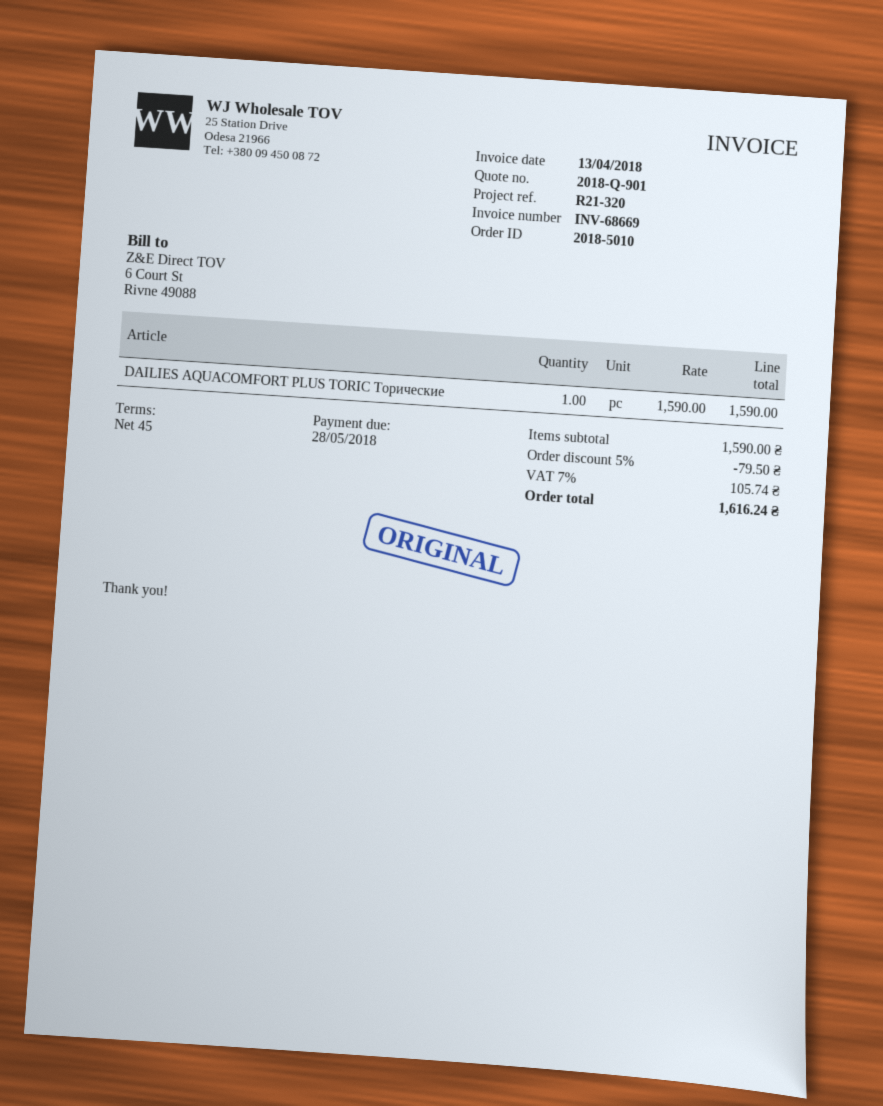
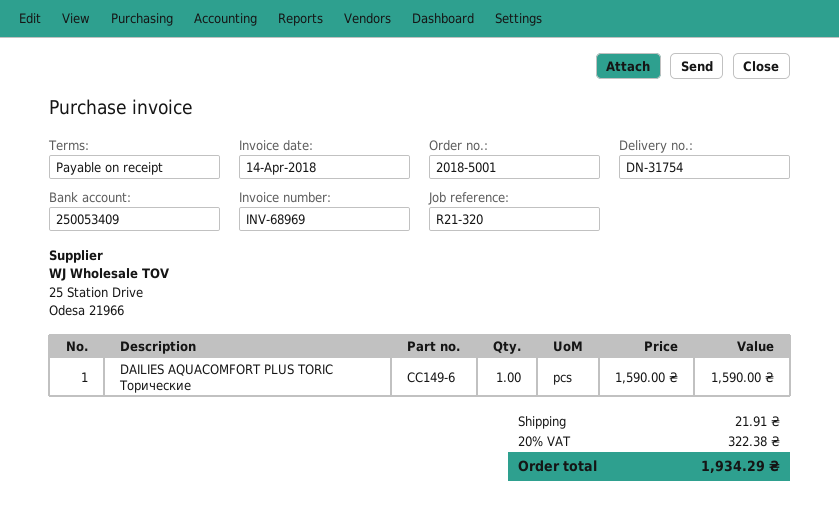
order number: 2018-5010 -> 2018-5001
invoice number: INV-68669 -> INV-68969
invoice date: 2018-04-13 -> 2018-04-14
payment terms: 45 days -> on receipt
discount: 5% = 79.50 -> none
shipping: none -> 21.91
tax: 7% = 105.74 -> 20% = 322.38
total: 1616.24 -> 1934.29

